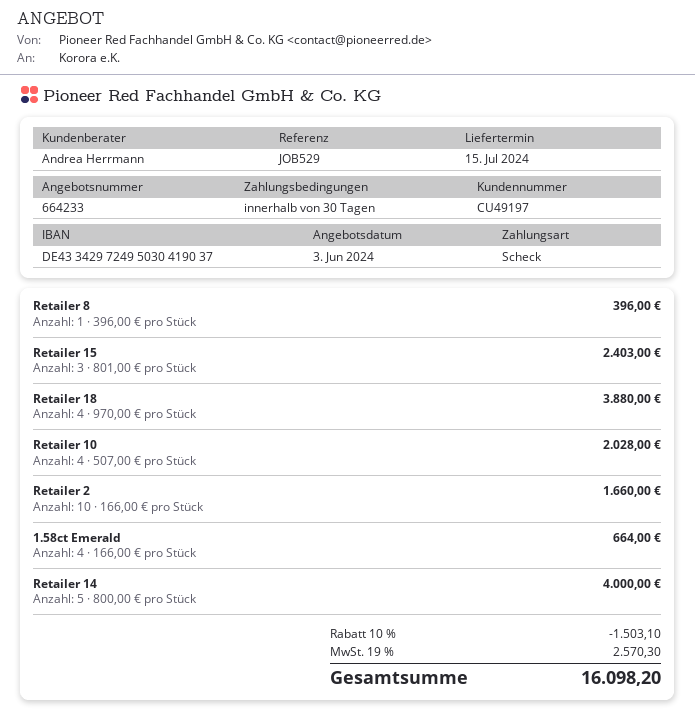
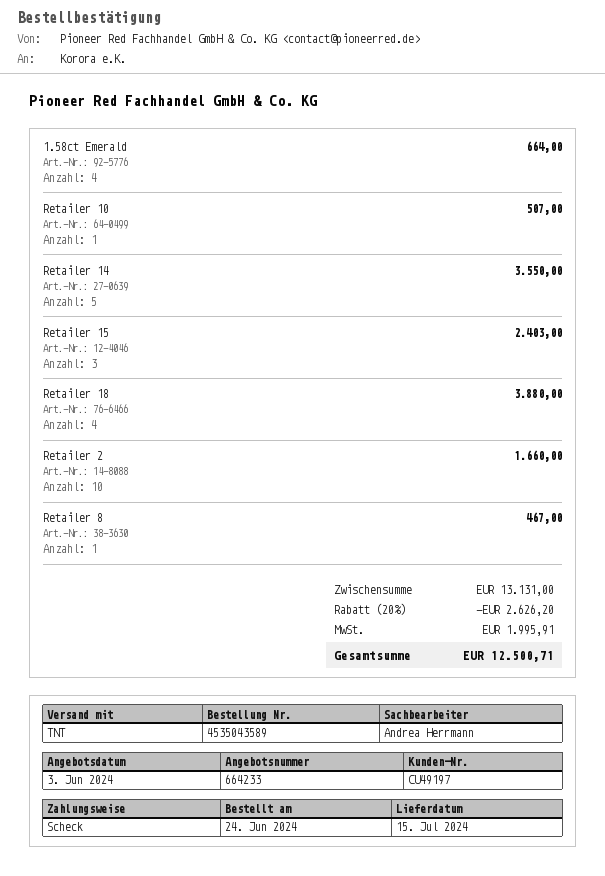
Retailer 8: 1 for 396.00 -> 1 for 467.00
Retailer 10: 4 for 2028.00 -> 1 for 507.00
Retailer 14: 5 for 4000.00 -> 5 for 3550.00
discount: 10% = 1503.10 -> 20% = 2626.20
tax: 2570.30 -> 1995.91
total: 16098.20 -> 12500.71

